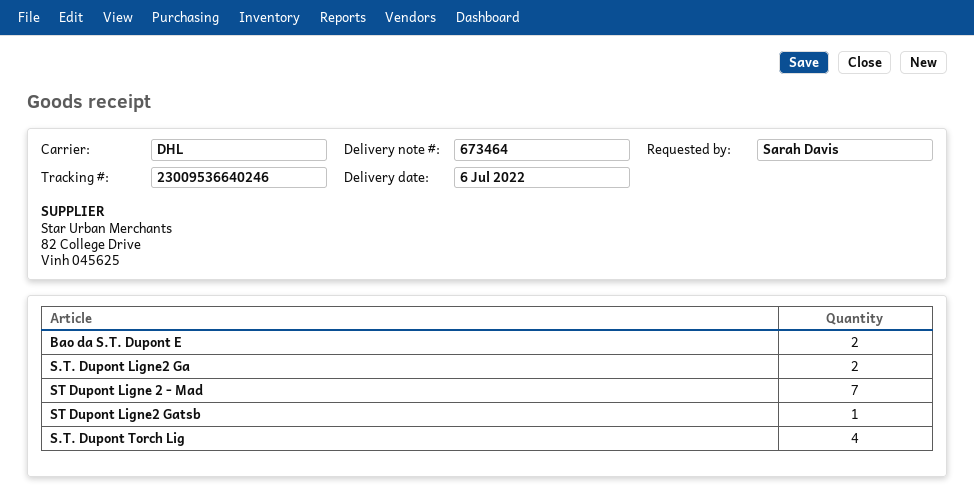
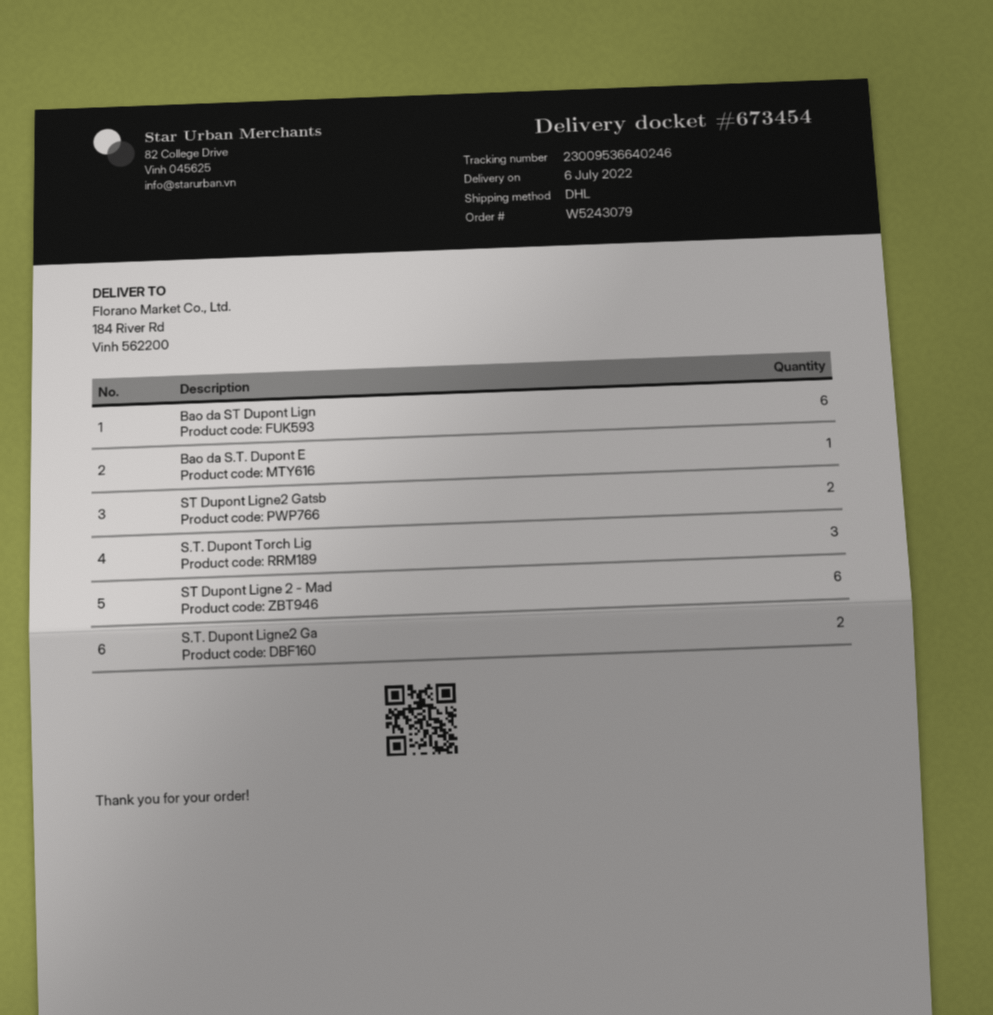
delivery note number: 673464 -> 673454
Bao da S.T. Dupont E: 2 -> 1
ST Dupont Ligne 2 - Mad: 7 -> 6
ST Dupont Ligne2 Gatsb: 1 -> 2
S.T. Dupont Torch Lig: 4 -> 3
Bao da ST Dupont Lign: none -> 6

